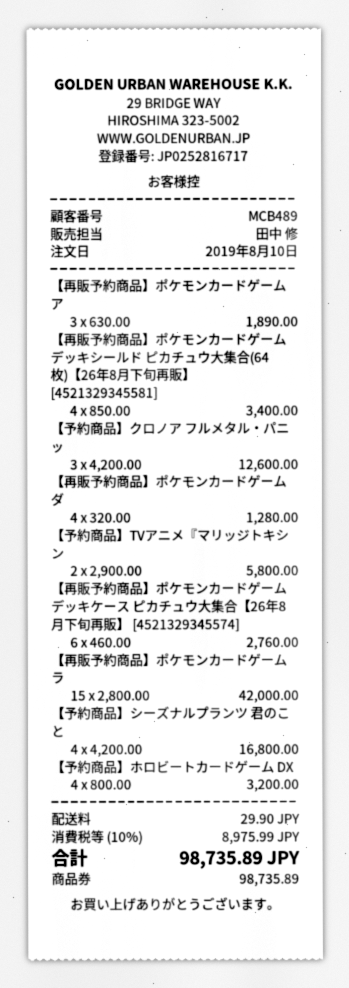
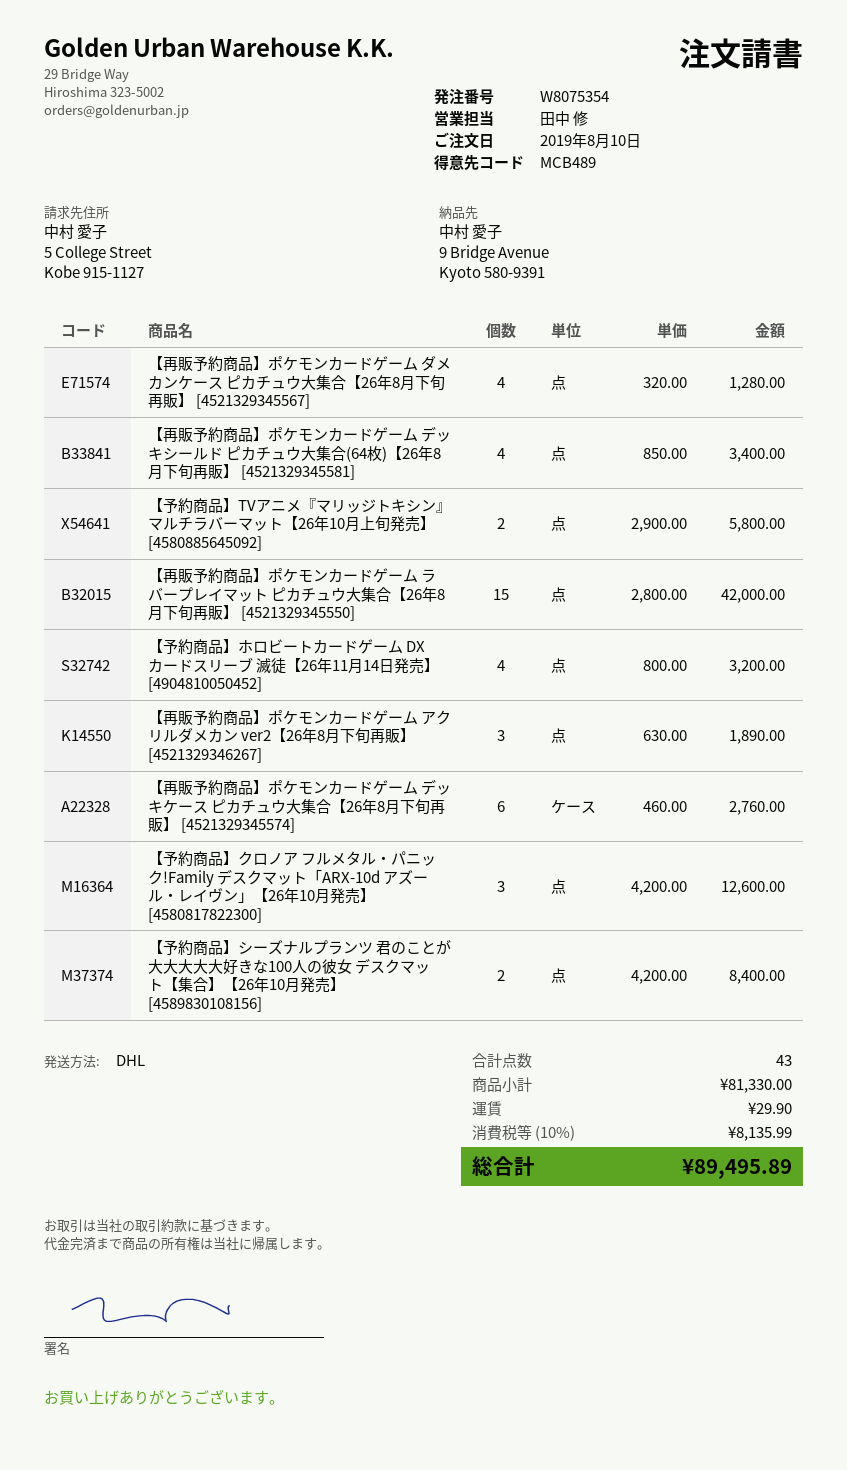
【予約商品】シーズナルプランツ 君のこと: 4 x 4200.00 = 16800.00 -> 2 x 4200.00 = 8400.00
tax: 10% = 8975.99 -> 10% = 8135.99
total: 98735.89 -> 89495.89

